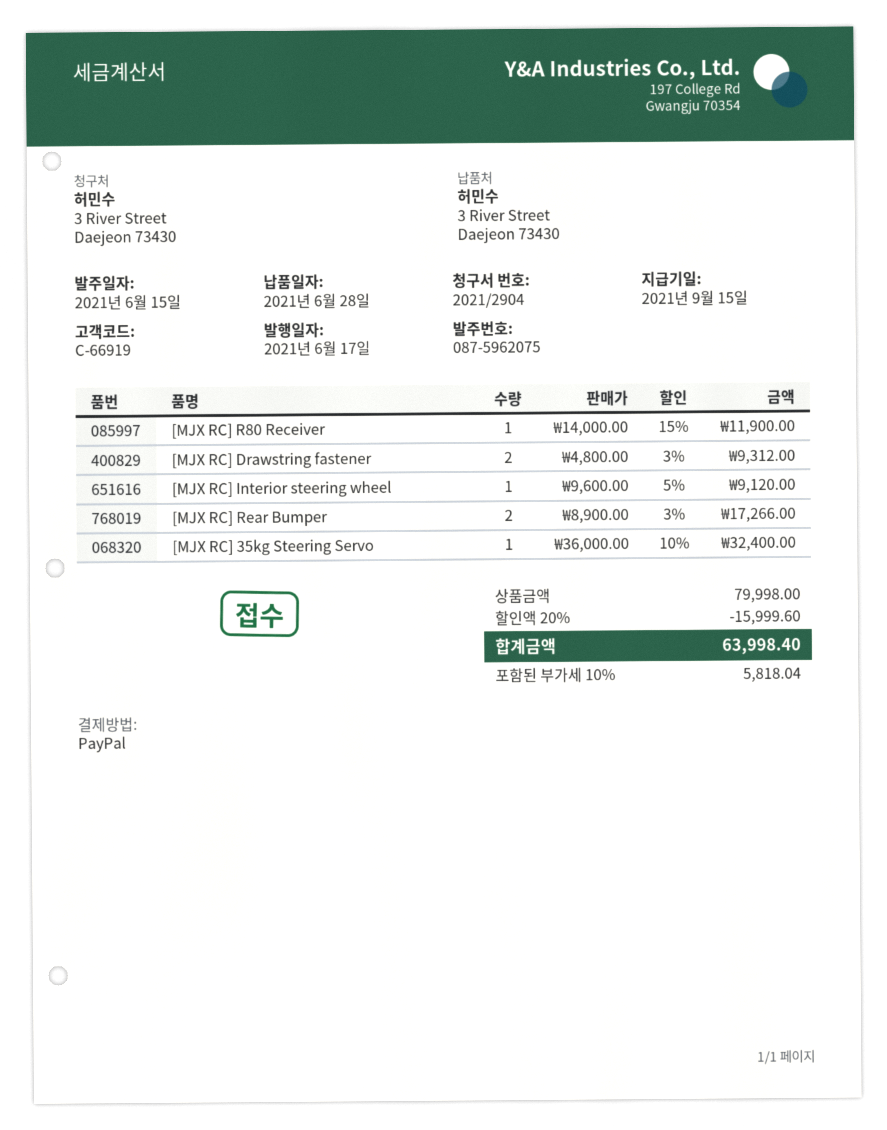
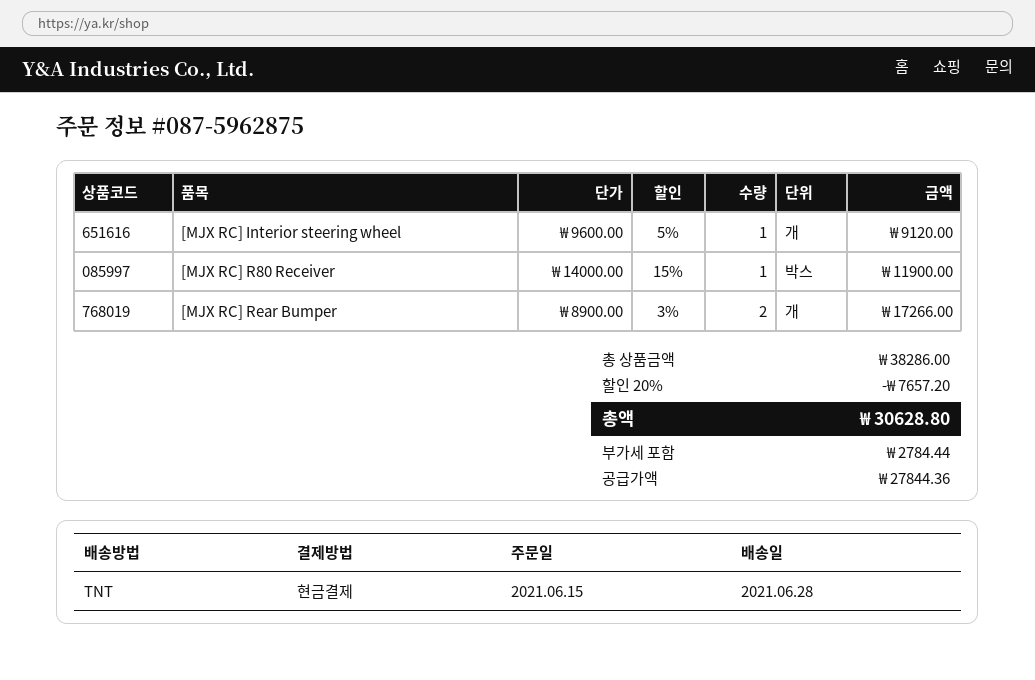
order number: 087-5962075 -> 087-5962875
payment method: PayPal -> cash
[MJX RC] Drawstring fastener: 2 x 4800.00 - 3% = 9312.00 -> none
[MJX RC] 35kg Steering Servo: 1 x 36000.00 - 10% = 32400.00 -> none
subtotal: 79998.00 -> 38286.00
discount: 20% = 15999.60 -> 20% = 7657.20
tax: 5818.04 -> 2784.44
total: 63998.40 -> 30628.80

